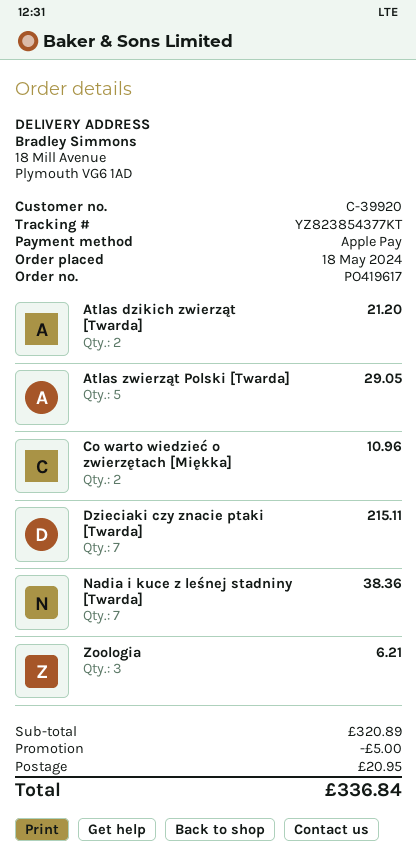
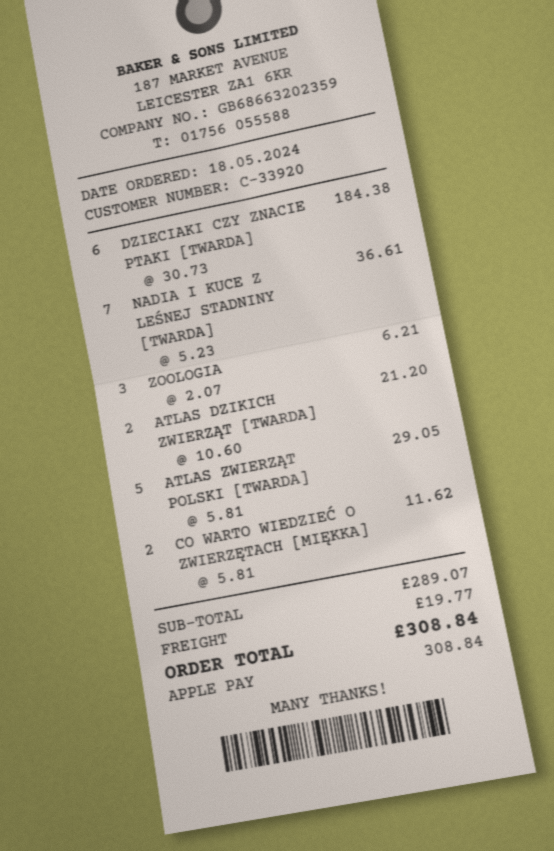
customer number: C-39920 -> C-33920
Co warto wiedzieć o zwierzętach [Miękka]: 2 for 10.96 -> 2 for 11.62
Dzieciaki czy znacie ptaki [Twarda]: 7 for 215.11 -> 6 for 184.38
Nadia i kuce z leśnej stadniny [Twarda]: 7 for 38.36 -> 7 for 36.61
subtotal: 320.89 -> 289.07
discount: 5.00 -> none
shipping: 20.95 -> 19.77
total: 336.84 -> 308.84

